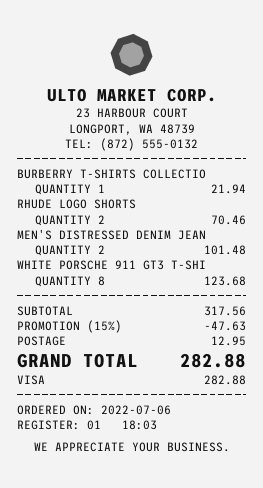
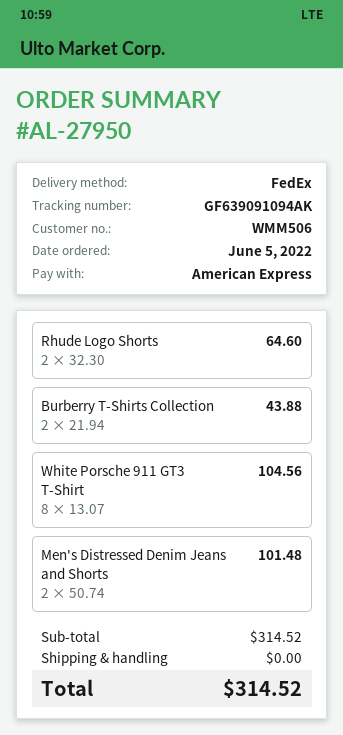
order date: 2022-07-06 -> 2022-06-05
payment method: Visa -> American Express
BURBERRY T-SHIRTS COLLECTIO: 1 for 21.94 -> 2 for 43.88
RHUDE LOGO SHORTS: 2 for 70.46 -> 2 for 64.60
WHITE PORSCHE 911 GT3 T-SHI: 8 for 123.68 -> 8 for 104.56
subtotal: 317.56 -> 314.52
discount: 15% = 47.63 -> none
shipping: 12.95 -> 0.00
total: 282.88 -> 314.52

